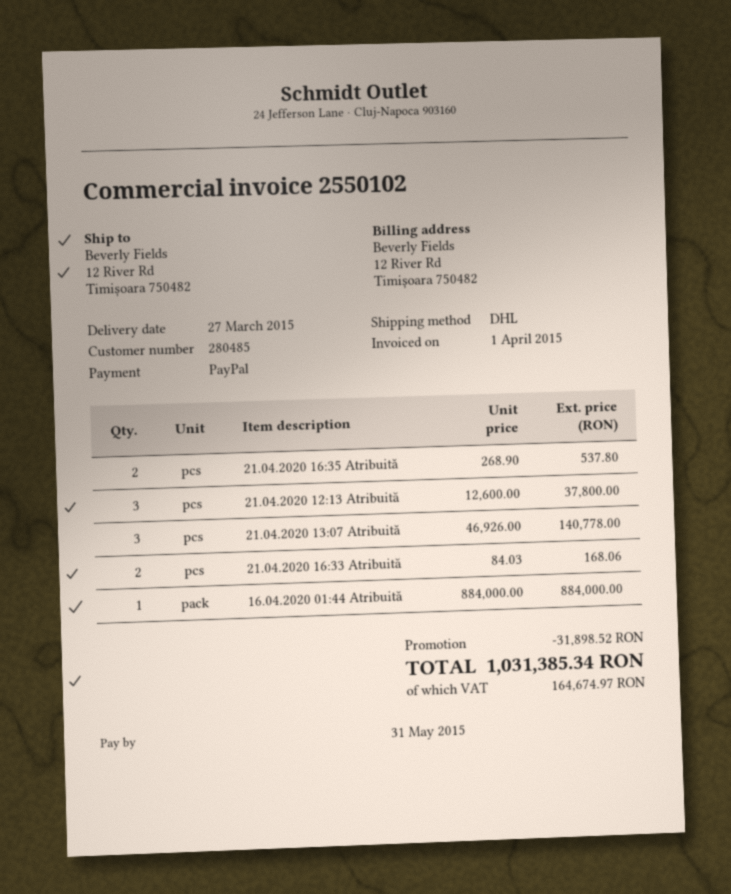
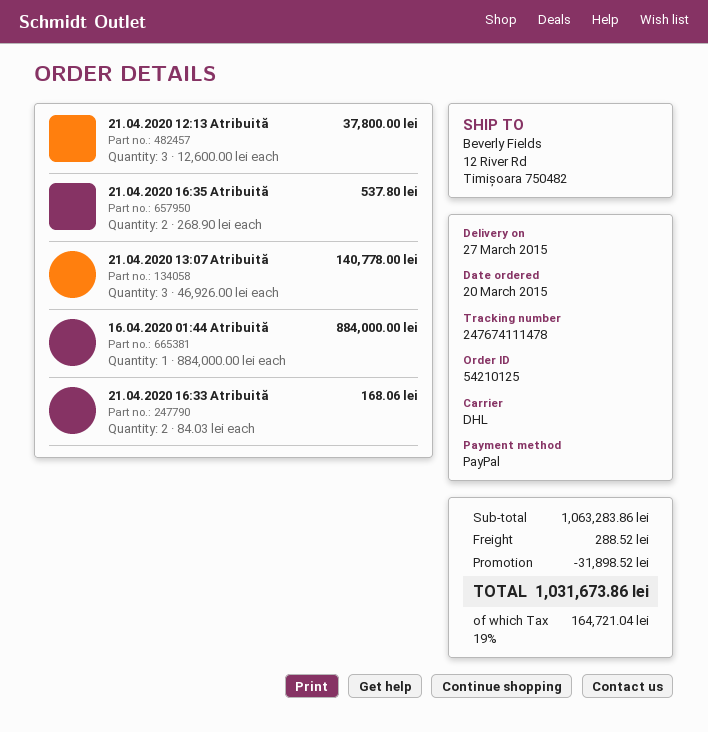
shipping: none -> 288.52
tax: 164674.97 -> 164721.04
total: 1031385.34 -> 1031673.86

